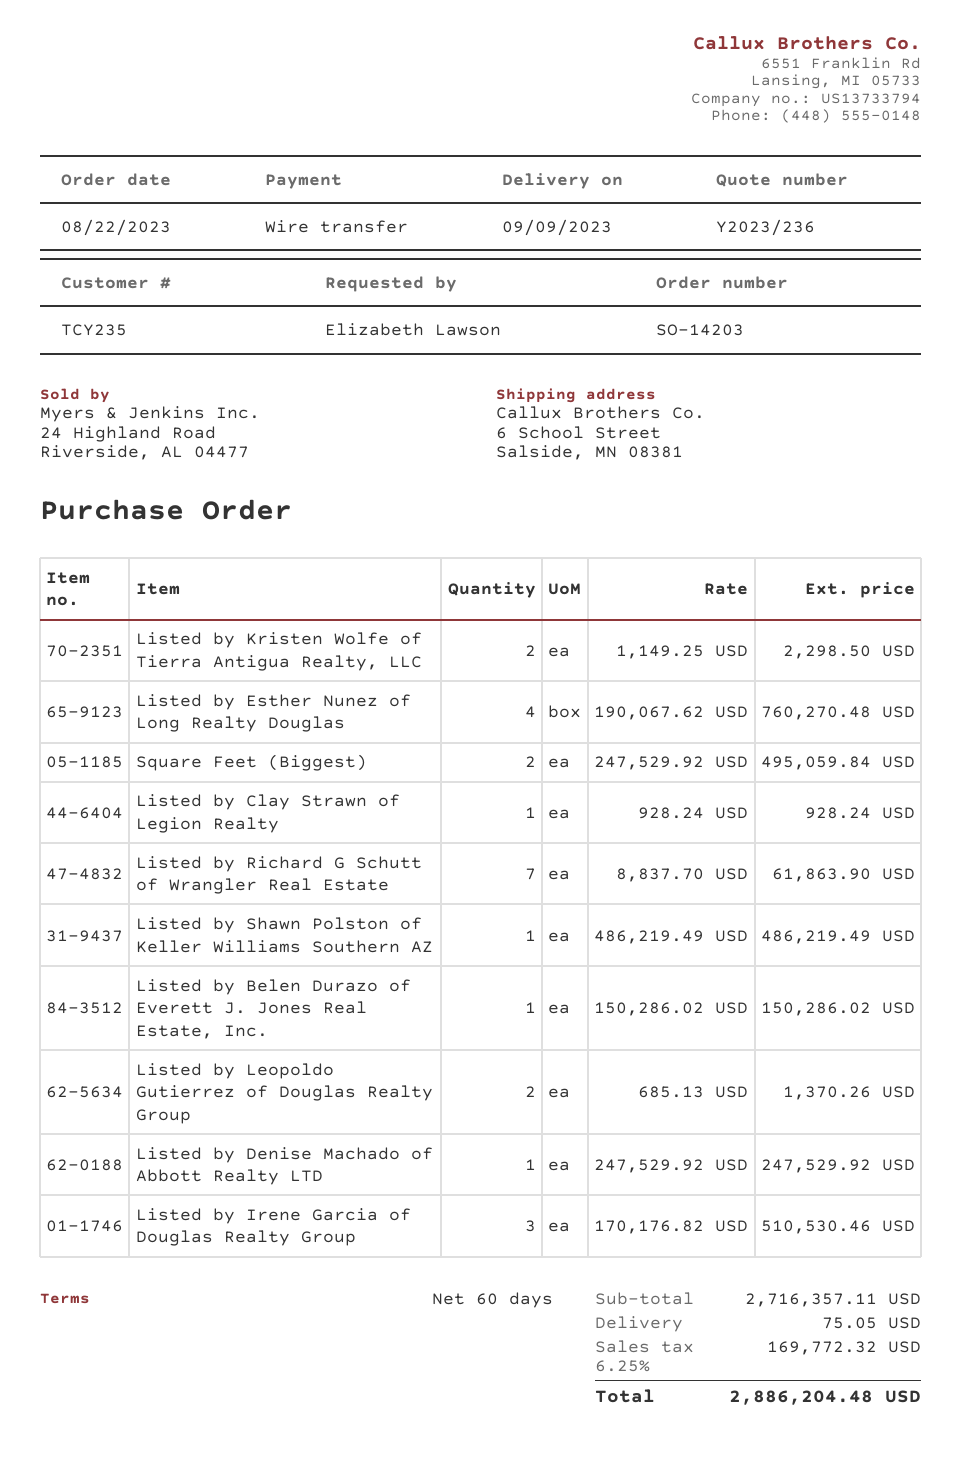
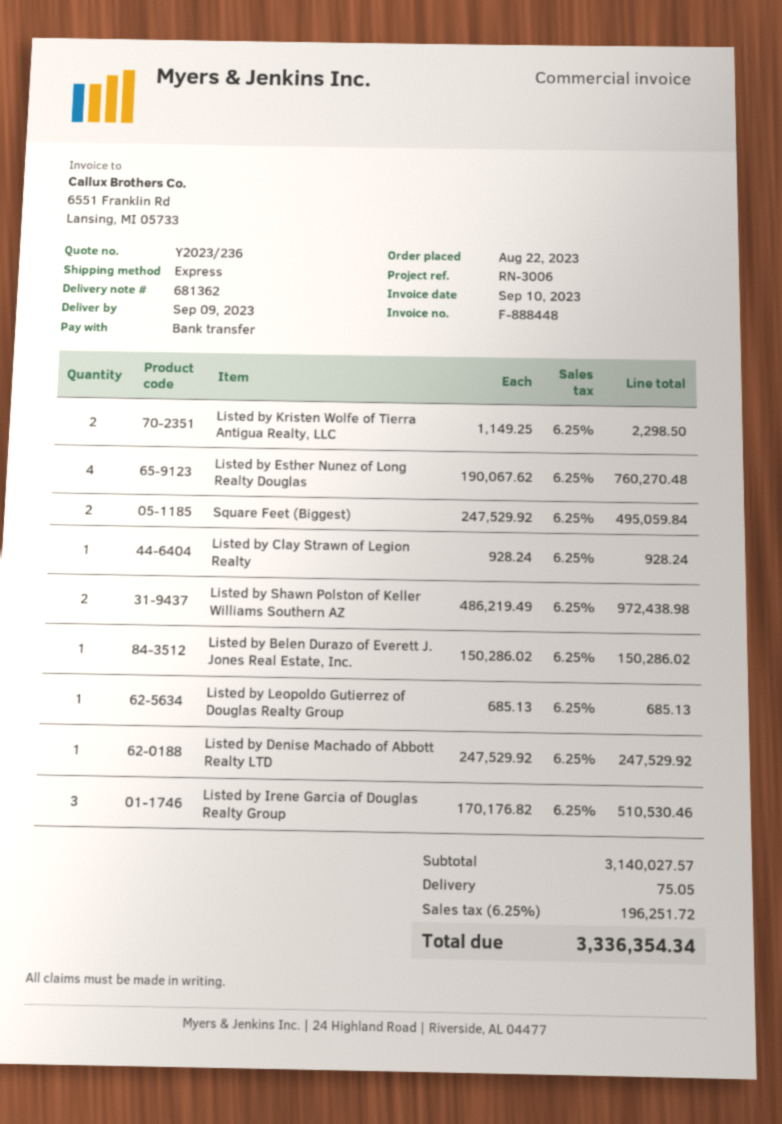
Listed by Richard G Schutt of Wrangler Real Estate: 7 x 8837.70 = 61863.90 -> none
Listed by Shawn Polston of Keller Williams Southern AZ: 1 x 486219.49 = 486219.49 -> 2 x 486219.49 = 972438.98
Listed by Leopoldo Gutierrez of Douglas Realty Group: 2 x 685.13 = 1370.26 -> 1 x 685.13 = 685.13
subtotal: 2716357.11 -> 3140027.57
tax: 6.25% = 169772.32 -> 6.25% = 196251.72
total: 2886204.48 -> 3336354.34

